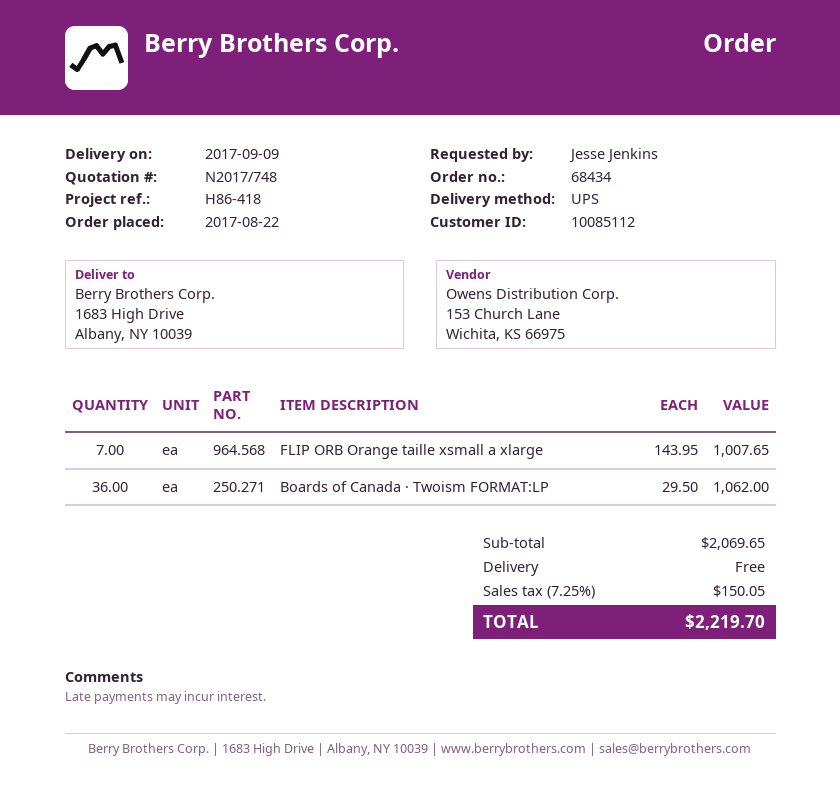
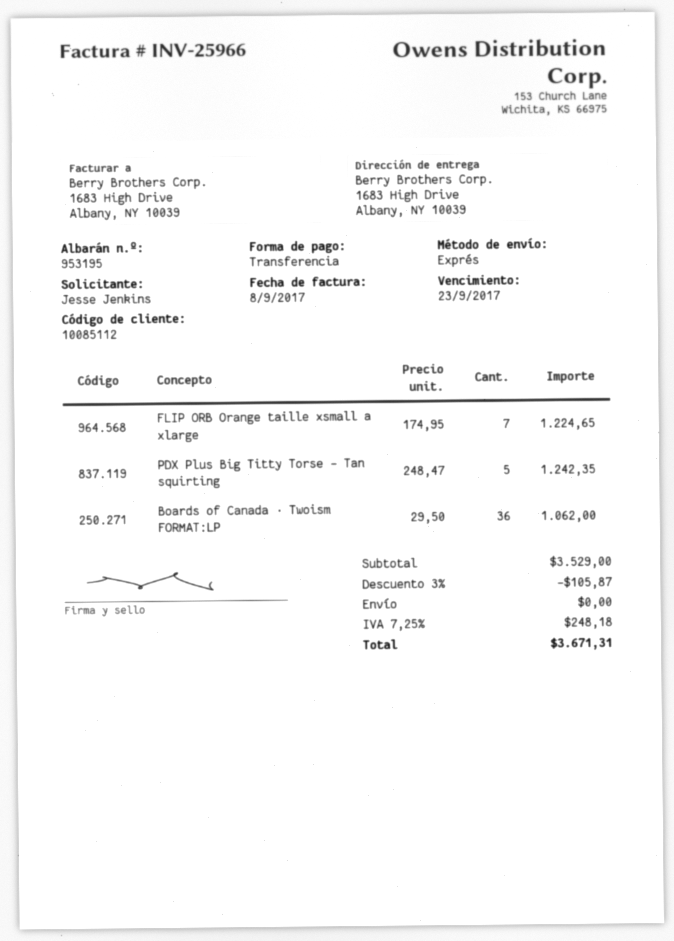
shipping method: UPS -> express
FLIP ORB Orange taille xsmall a xlarge: 7 x 143.95 = 1007.65 -> 7 x 174.95 = 1224.65
PDX Plus Big Titty Torse - Tan squirting: none -> 5 x 248.47 = 1242.35
subtotal: 2069.65 -> 3529.00
discount: none -> 3% = 105.87
tax: 7.25% = 150.05 -> 7.25% = 248.18
total: 2219.70 -> 3671.31

